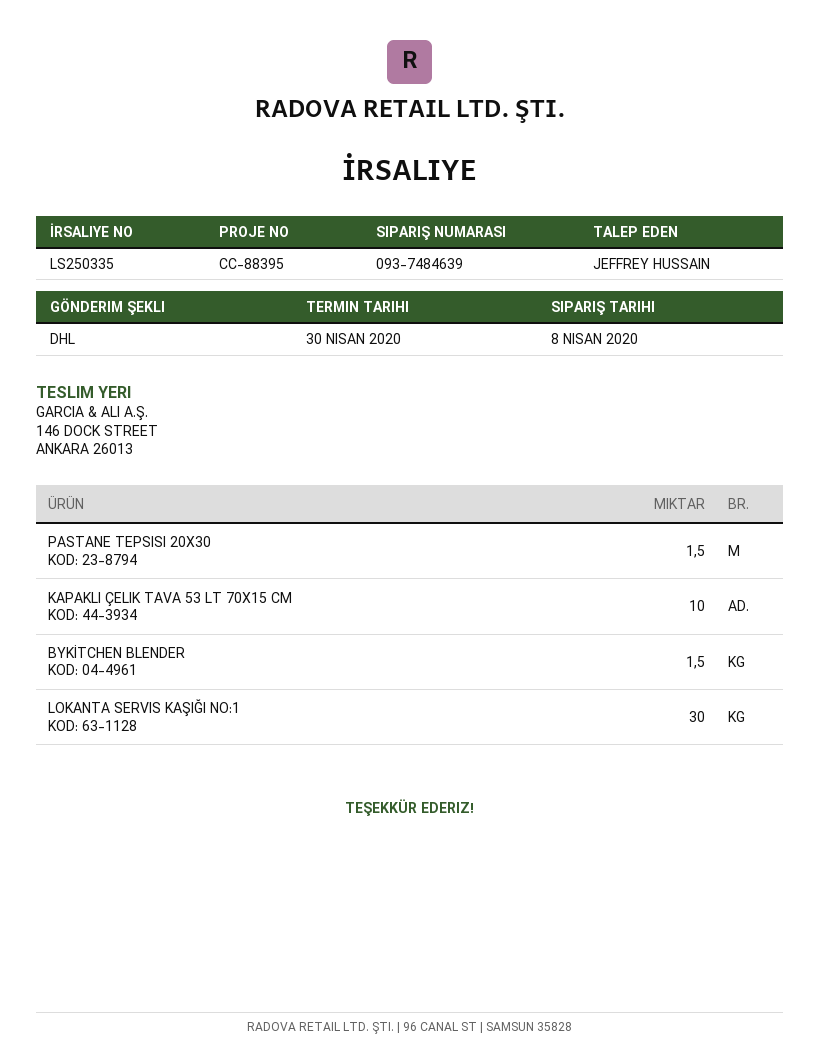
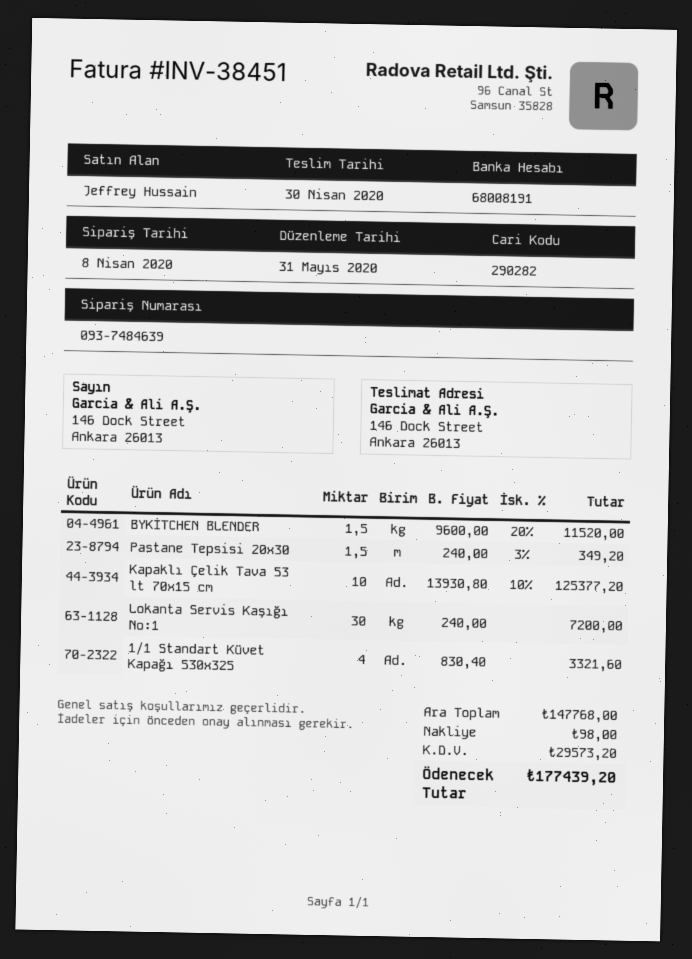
1/1 Standart Küvet Kapağı 530x325: none -> 4

